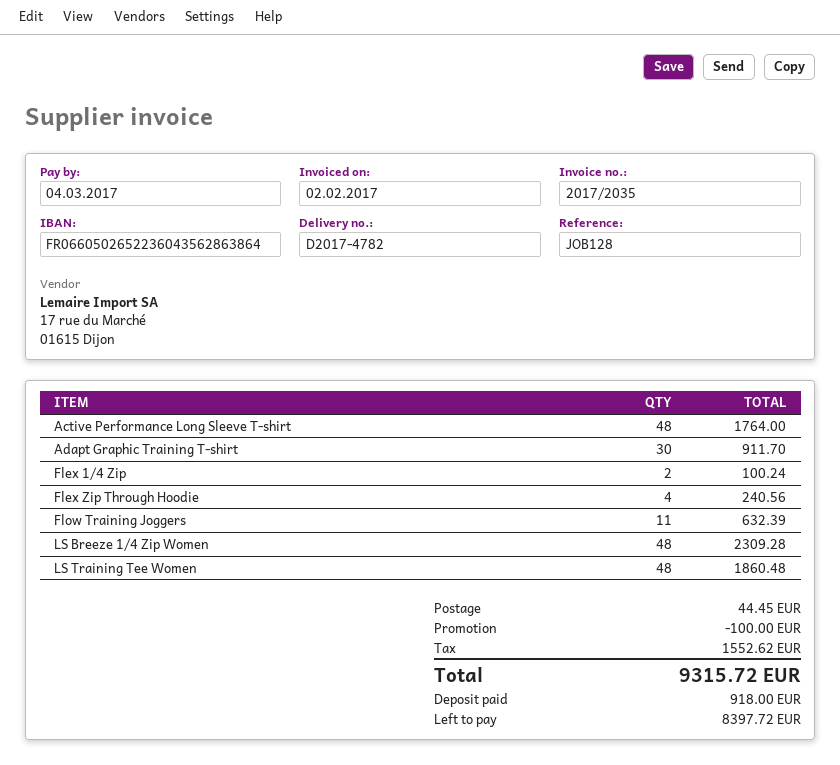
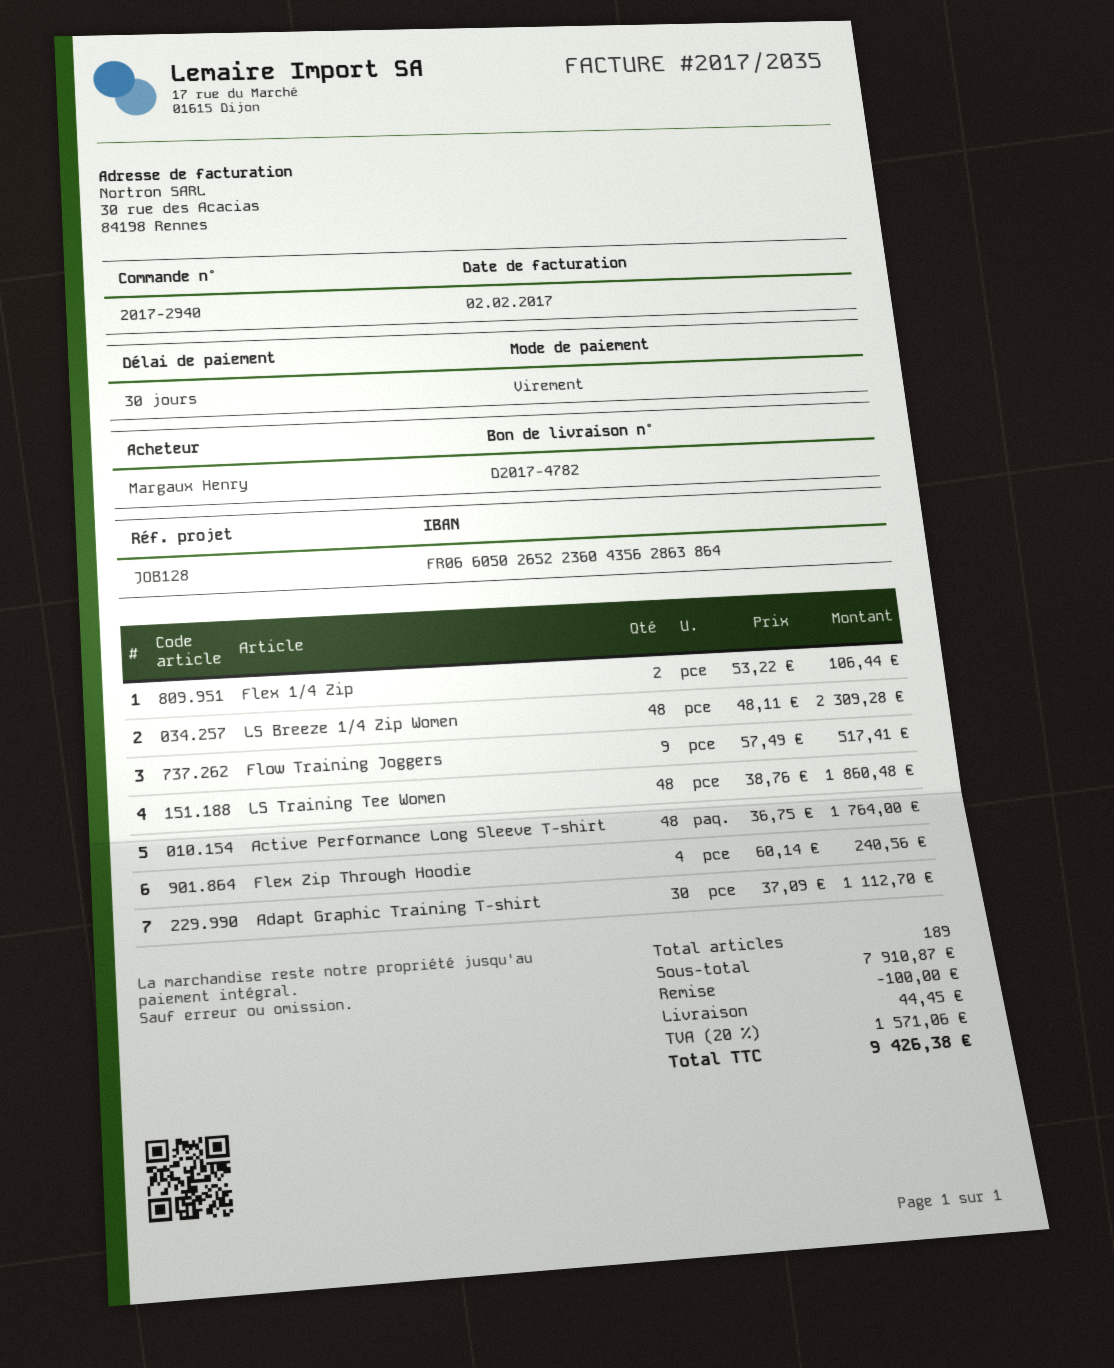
Adapt Graphic Training T-shirt: 30 for 911.70 -> 30 for 1112.70
Flex 1/4 Zip: 2 for 100.24 -> 2 for 106.44
Flow Training Joggers: 11 for 632.39 -> 9 for 517.41
tax: 1552.62 -> 1571.06
total: 9315.72 -> 9426.38

